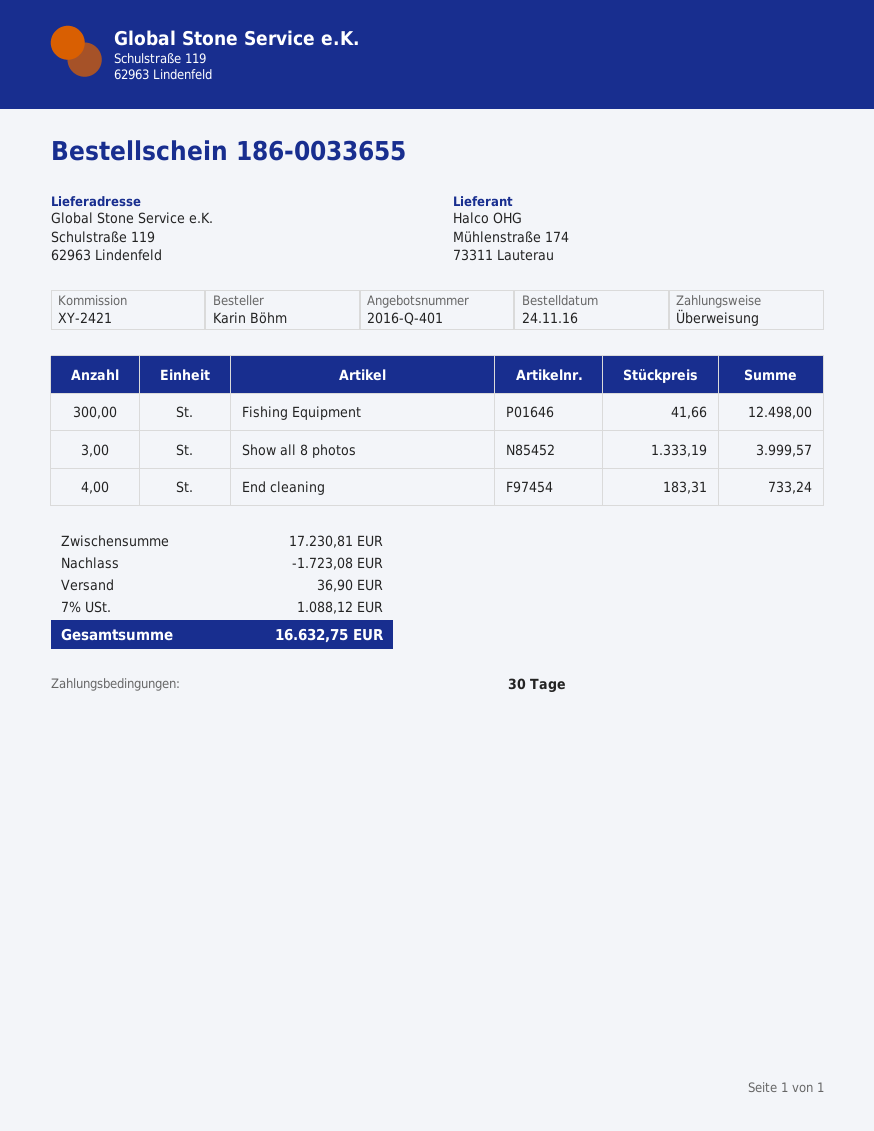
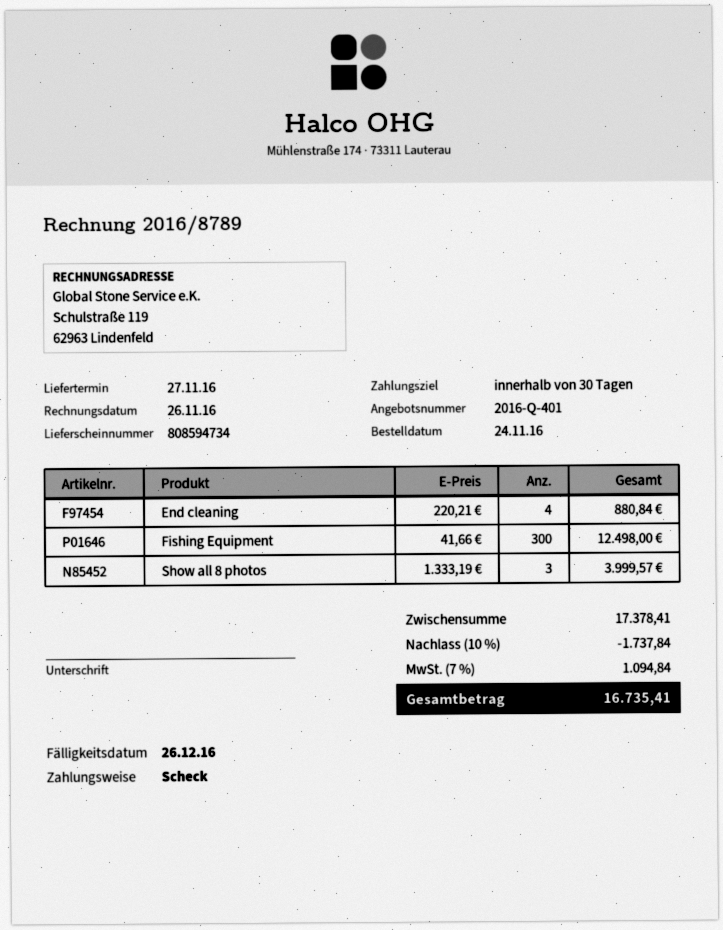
payment method: bank transfer -> cheque
End cleaning: 4 x 183.31 = 733.24 -> 4 x 220.21 = 880.84
subtotal: 17230.81 -> 17378.41
discount: 1723.08 -> 1737.84
shipping: 36.90 -> none
tax: 7% = 1088.12 -> 7% = 1094.84
total: 16632.75 -> 16735.41

